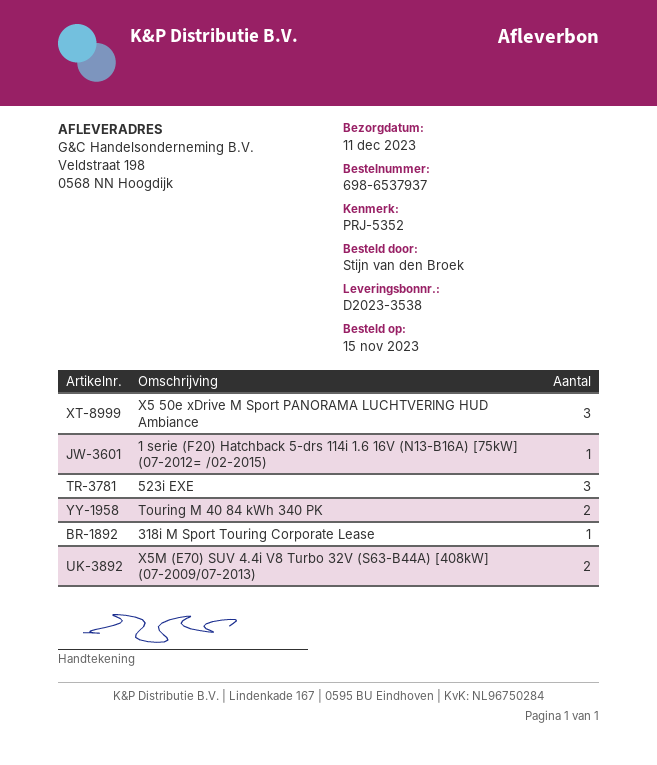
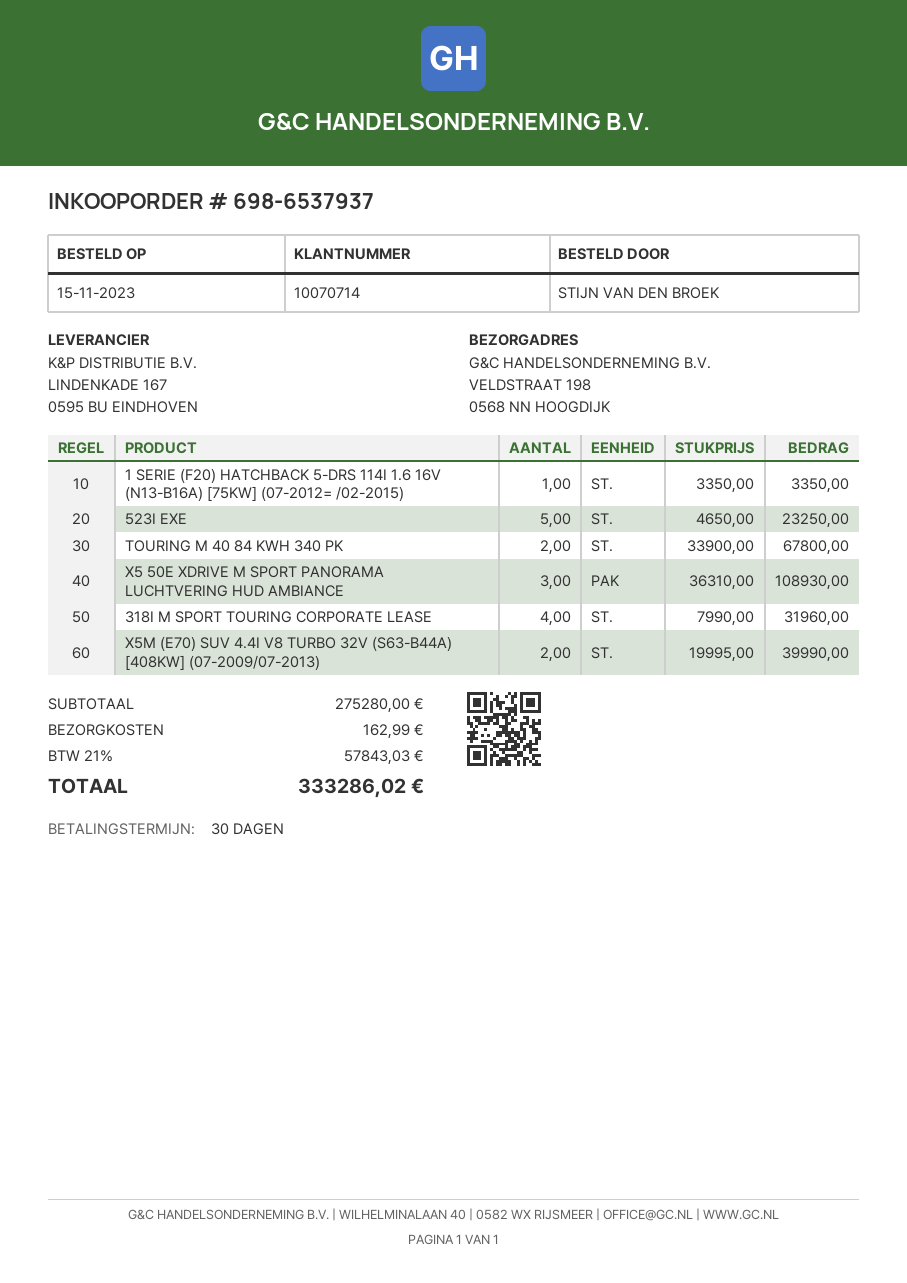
523i EXE: 3 -> 5
318i M Sport Touring Corporate Lease: 1 -> 4

